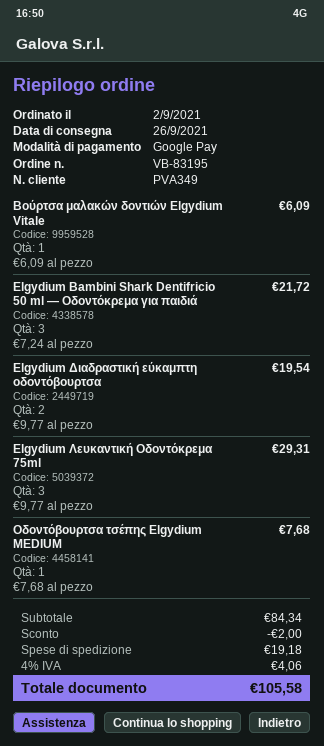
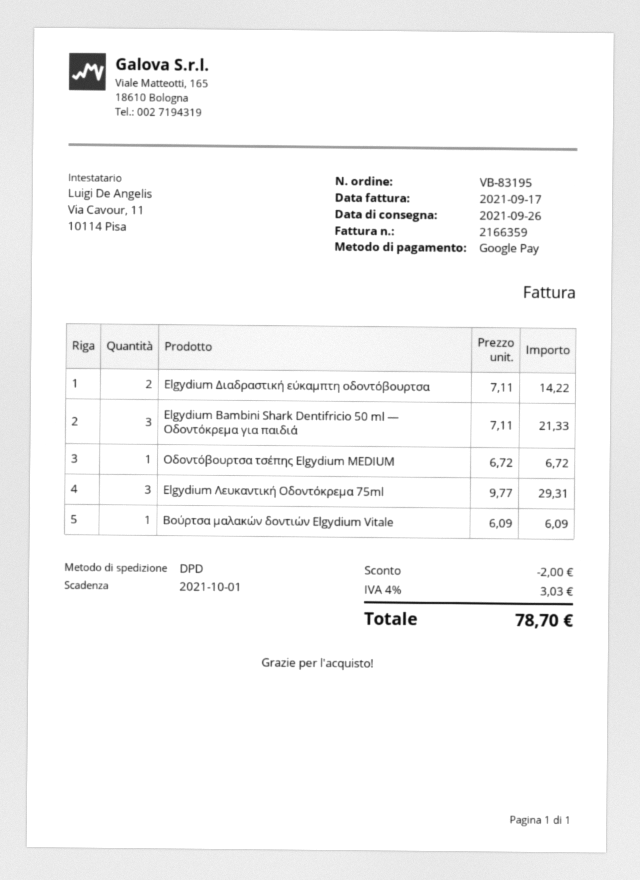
Elgydium Bambini Shark Dentifricio 50 ml — Οδοντόκρεμα για παιδιά: 3 x 7.24 = 21.72 -> 3 x 7.11 = 21.33
Elgydium Διαδραστική εύκαμπτη οδοντόβουρτσα: 2 x 9.77 = 19.54 -> 2 x 7.11 = 14.22
Οδοντόβουρτσα τσέπης Elgydium MEDIUM: 1 x 7.68 = 7.68 -> 1 x 6.72 = 6.72
shipping: 19.18 -> none
tax: 4% = 4.06 -> 4% = 3.03
total: 105.58 -> 78.70

